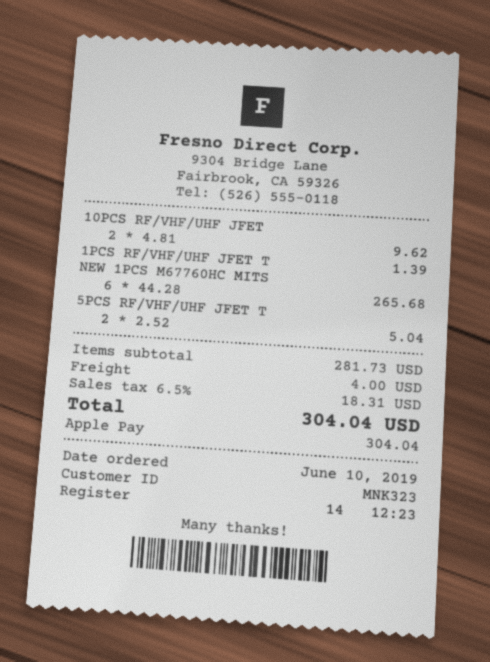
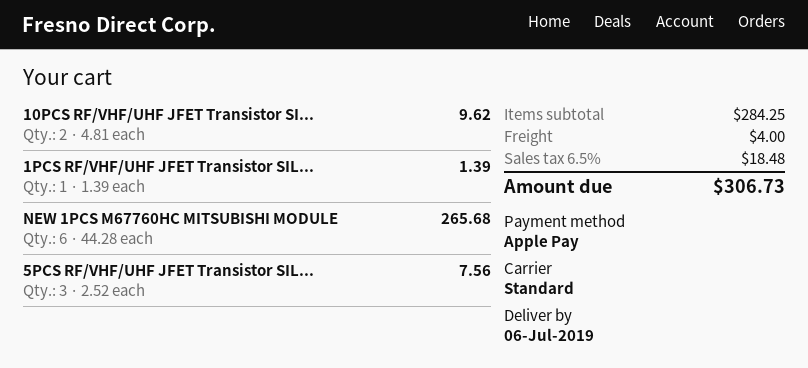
5PCS RF/VHF/UHF JFET T: 2 x 2.52 = 5.04 -> 3 x 2.52 = 7.56
subtotal: 281.73 -> 284.25
tax: 6.5% = 18.31 -> 6.5% = 18.48
total: 304.04 -> 306.73

